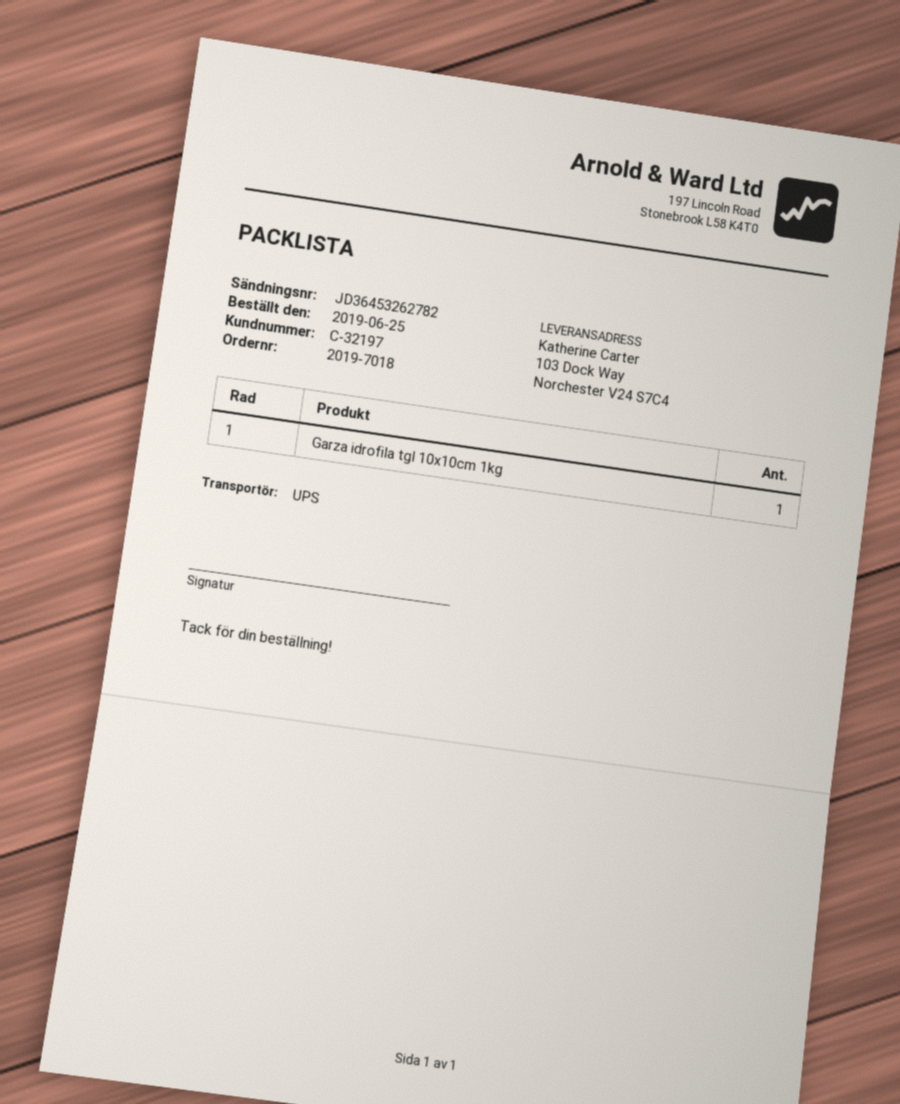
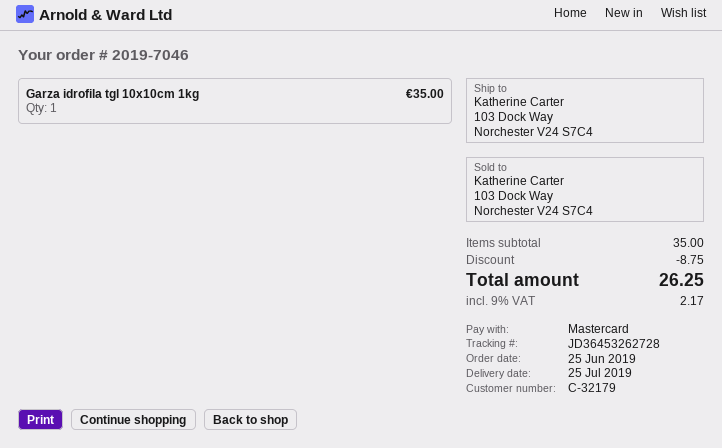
order number: 2019-7018 -> 2019-7046
customer number: C-32197 -> C-32179
tracking number: JD36453262782 -> JD36453262728

